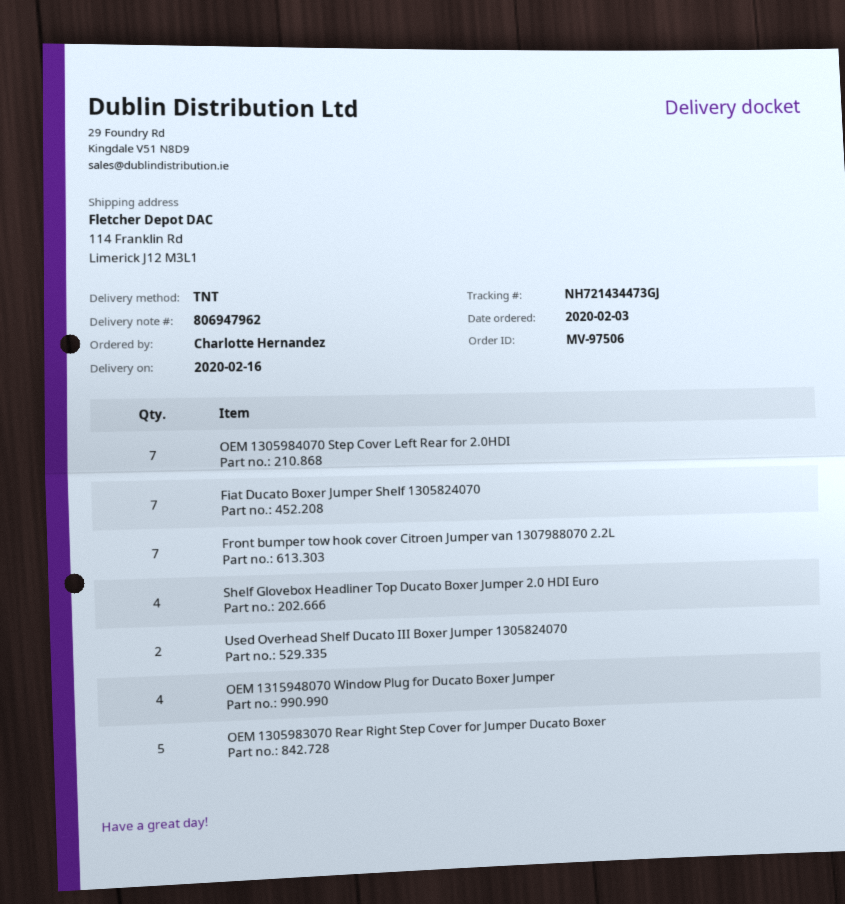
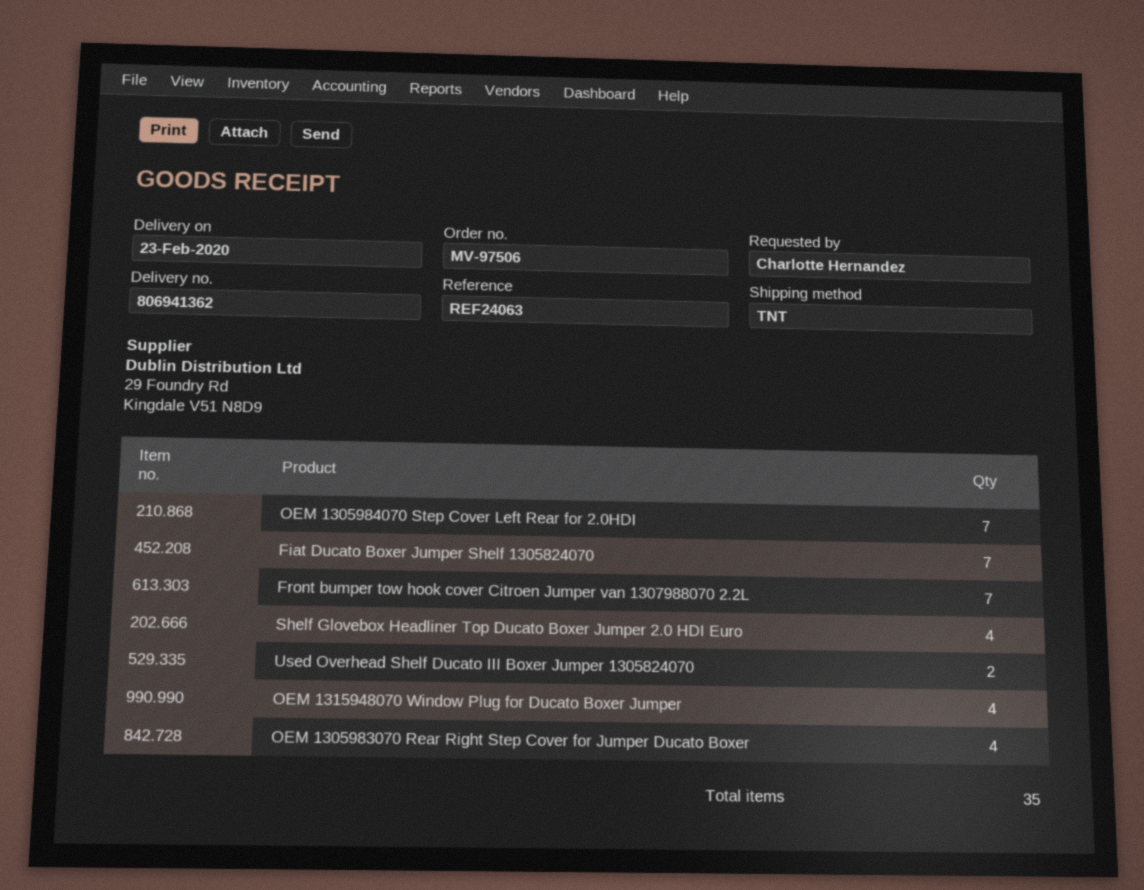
delivery note number: 806947962 -> 806941362
delivery date: 2020-02-16 -> 2020-02-23
OEM 1305983070 Rear Right Step Cover for Jumper Ducato Boxer: 5 -> 4

